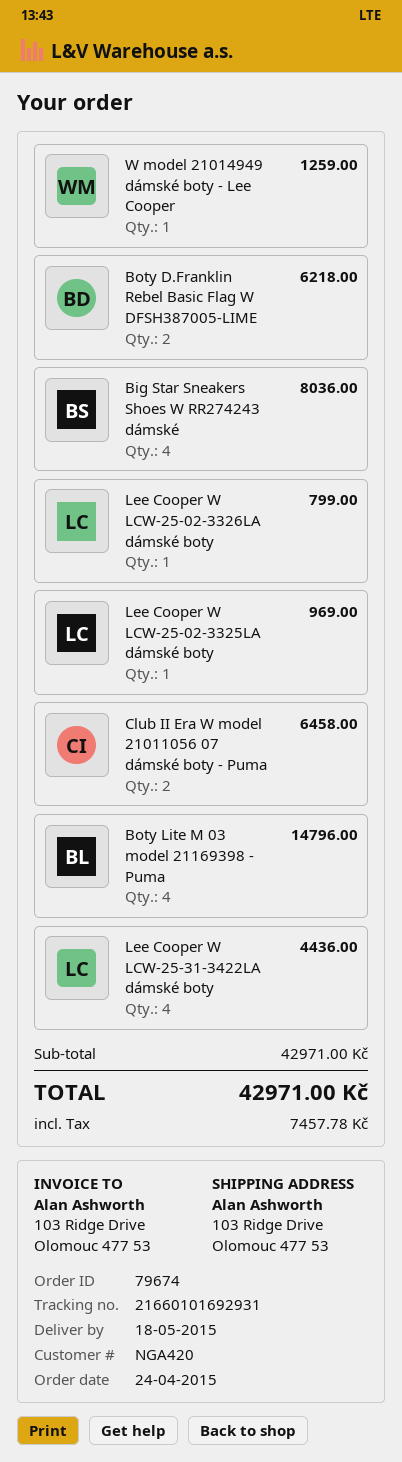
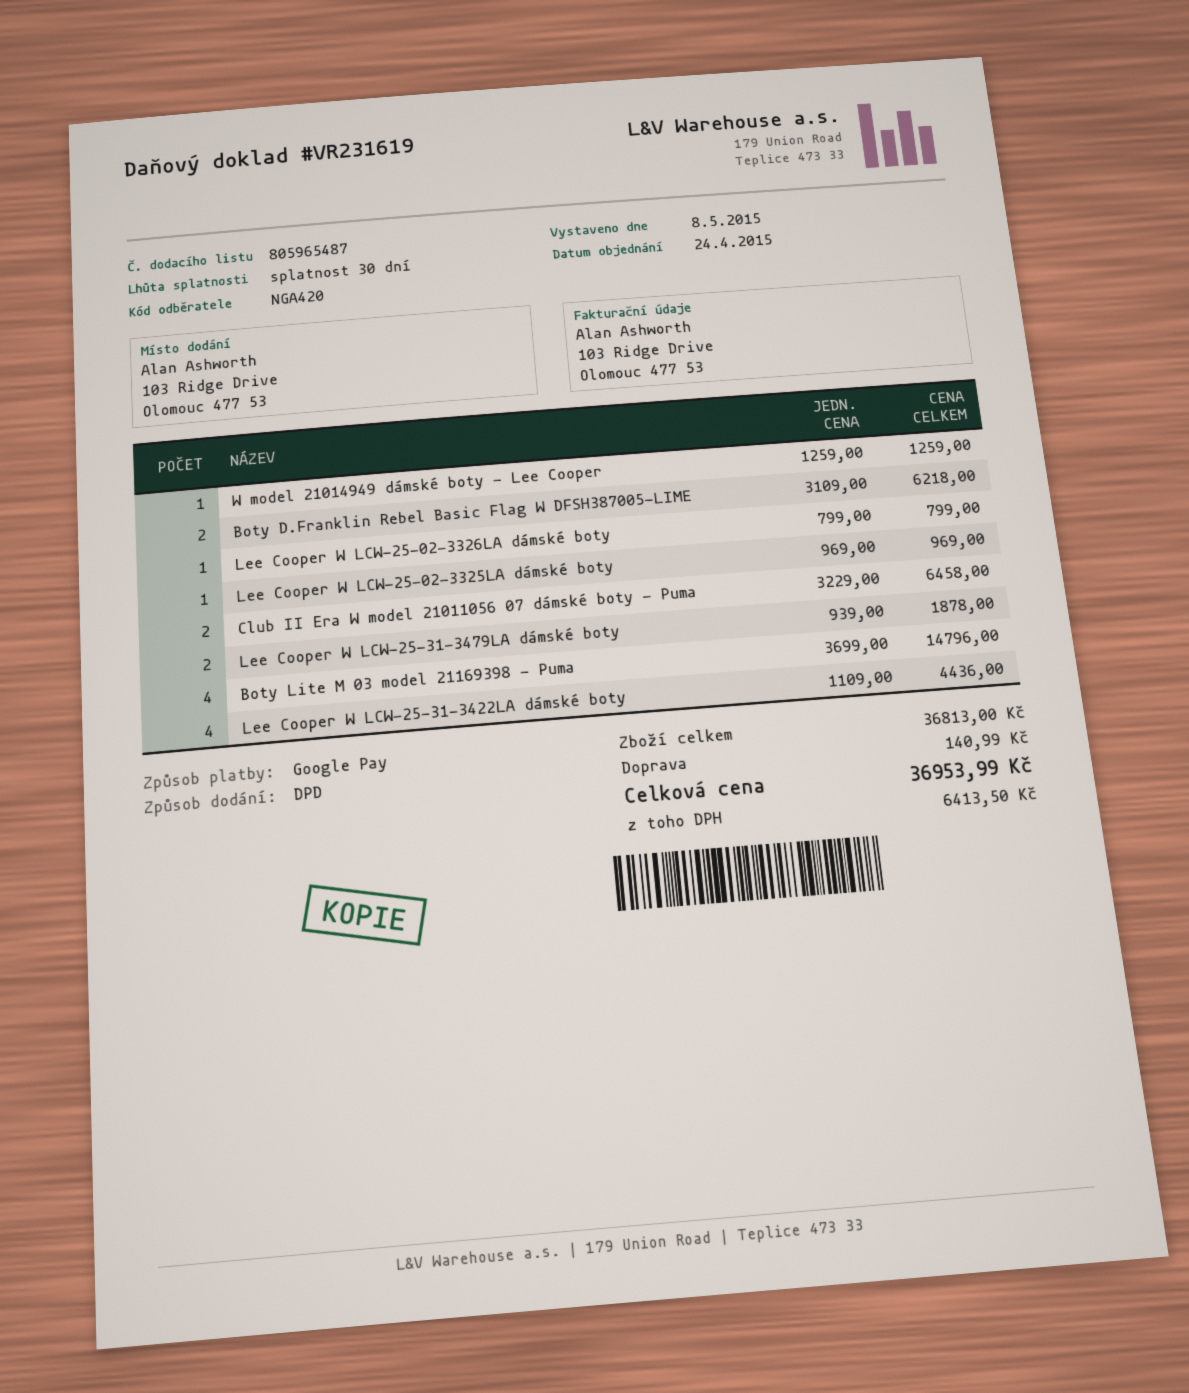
Big Star Sneakers Shoes W RR274243 dámské: 4 for 8036.00 -> none
Lee Cooper W LCW-25-31-3479LA dámské boty: none -> 2 for 1878.00
subtotal: 42971.00 -> 36813.00
shipping: none -> 140.99
tax: 7457.78 -> 6413.50
total: 42971.00 -> 36953.99

